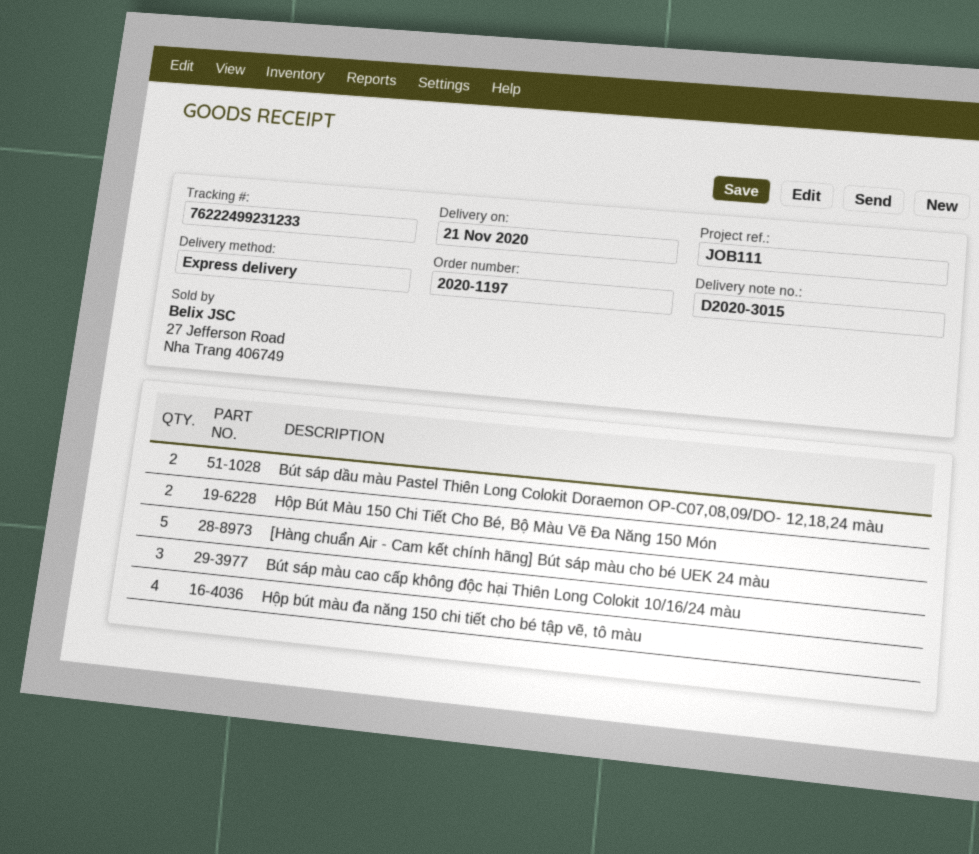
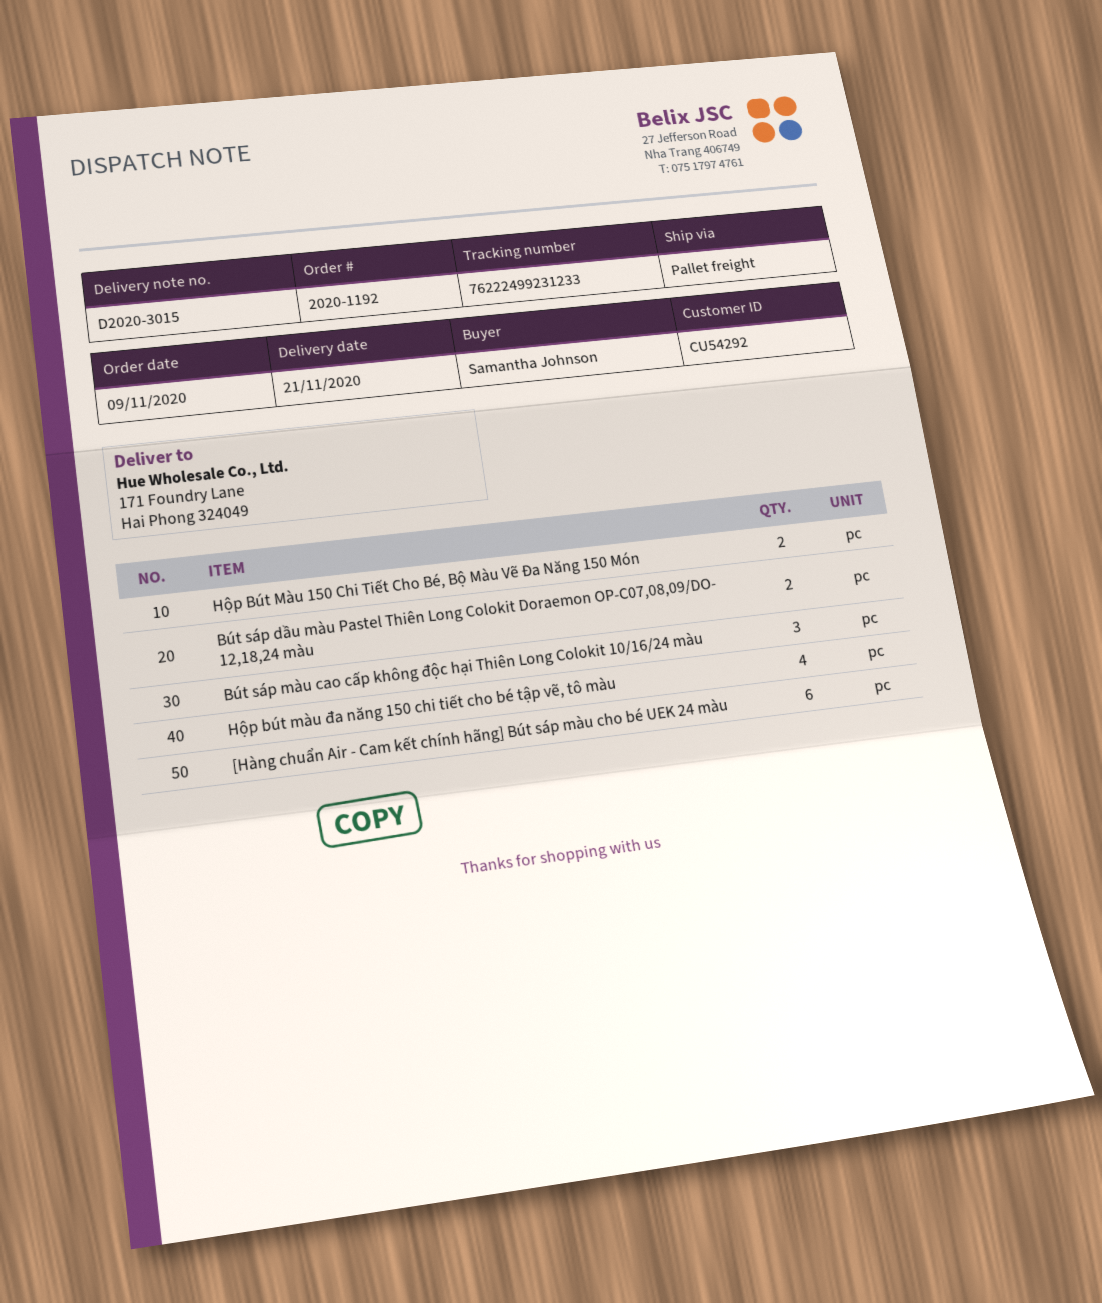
order number: 2020-1197 -> 2020-1192
shipping method: express -> pallet freight
[Hàng chuẩn Air - Cam kết chính hãng] Bút sáp màu cho bé UEK 24 màu: 5 -> 6

